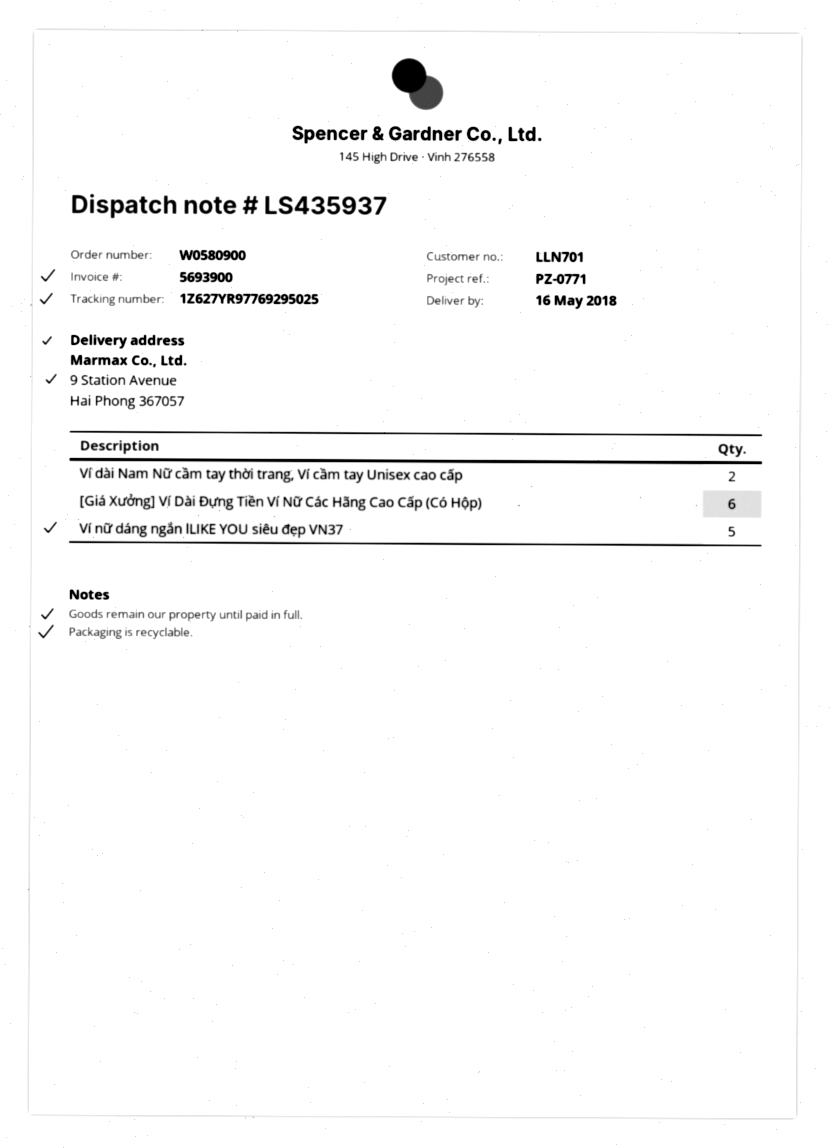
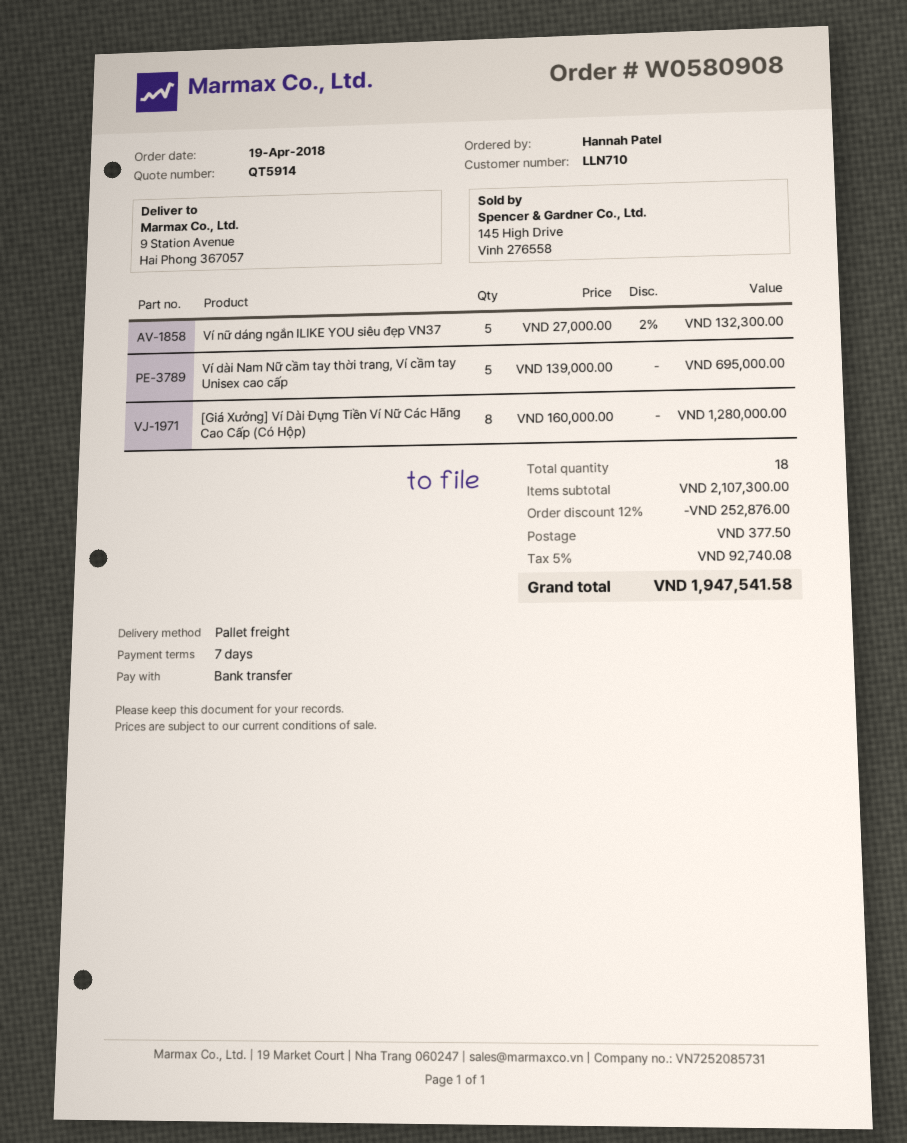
order number: W0580900 -> W0580908
customer number: LLN701 -> LLN710
Ví dài Nam Nữ cầm tay thời trang, Ví cầm tay Unisex cao cấp: 2 -> 5
[Giá Xưởng] Ví Dài Đựng Tiền Ví Nữ Các Hãng Cao Cấp (Có Hộp): 6 -> 8

